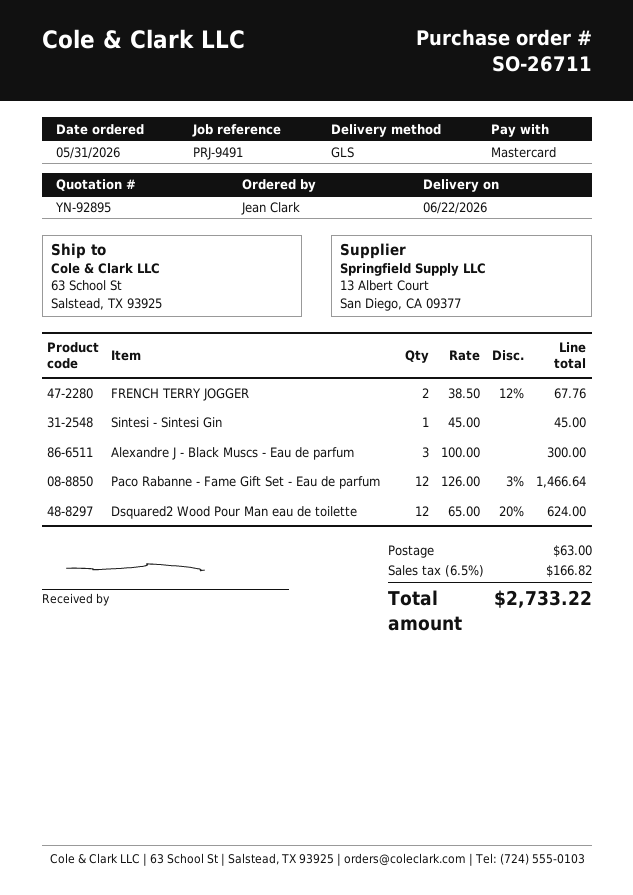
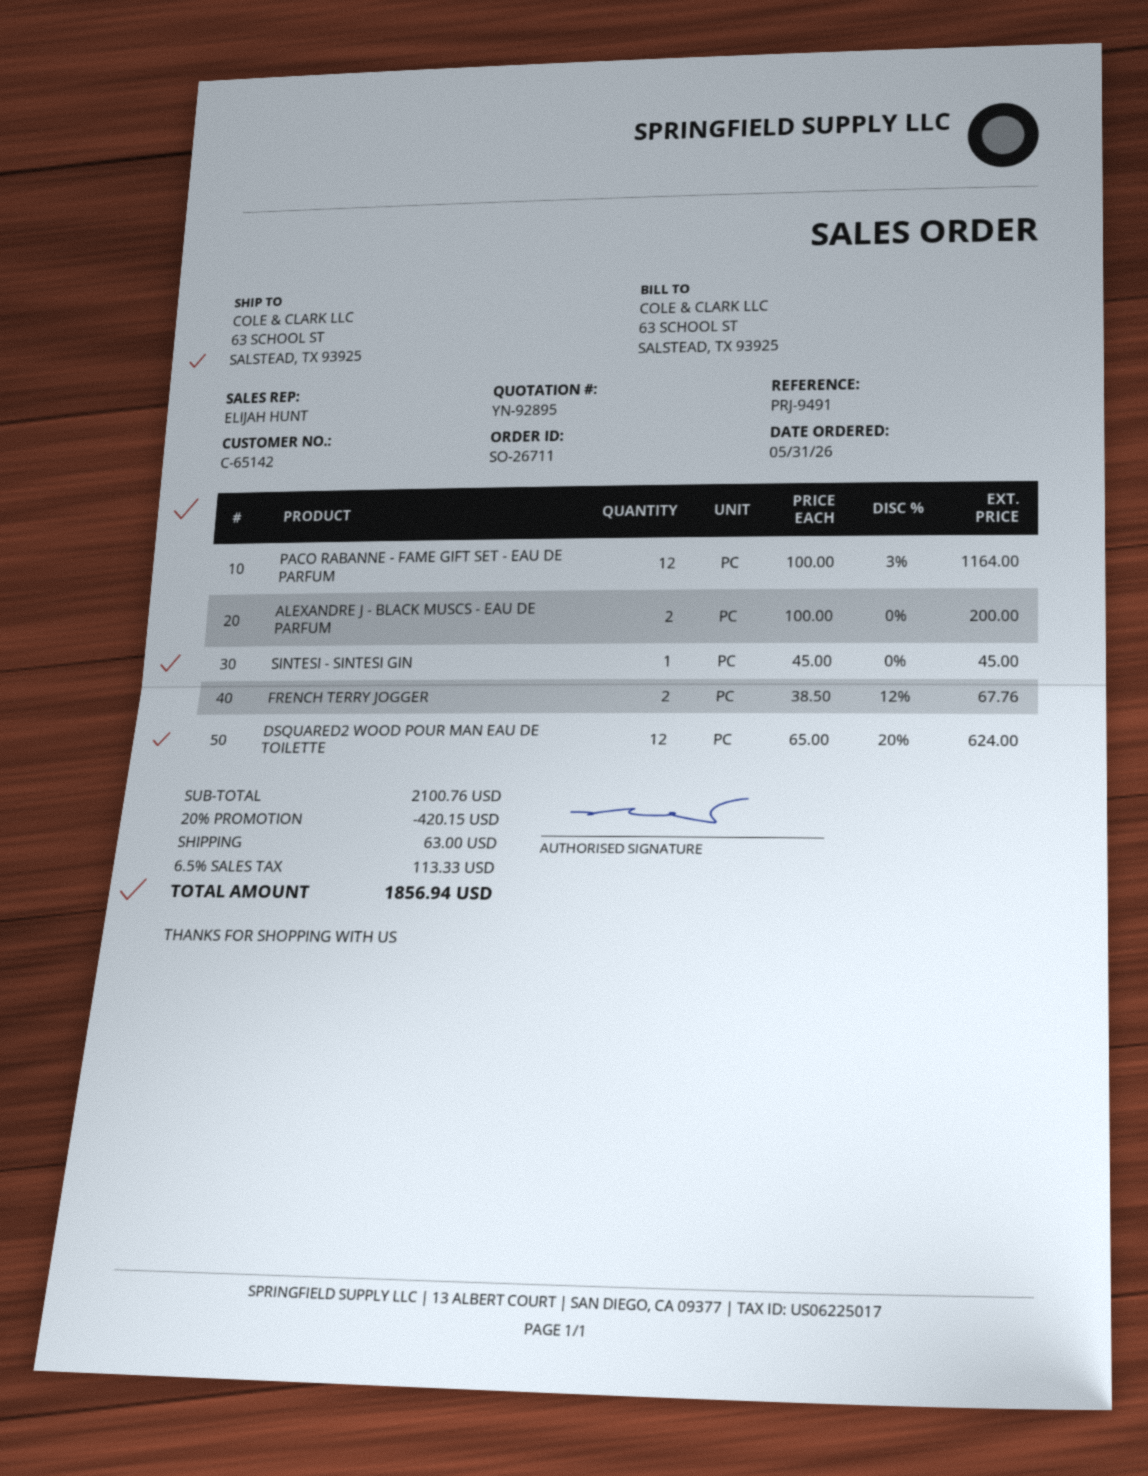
Alexandre J - Black Muscs - Eau de parfum: 3 x 100.00 = 300.00 -> 2 x 100.00 = 200.00
Paco Rabanne - Fame Gift Set - Eau de parfum: 12 x 126.00 - 3% = 1466.64 -> 12 x 100.00 - 3% = 1164.00
discount: none -> 20% = 420.15
tax: 6.5% = 166.82 -> 6.5% = 113.33
total: 2733.22 -> 1856.94

